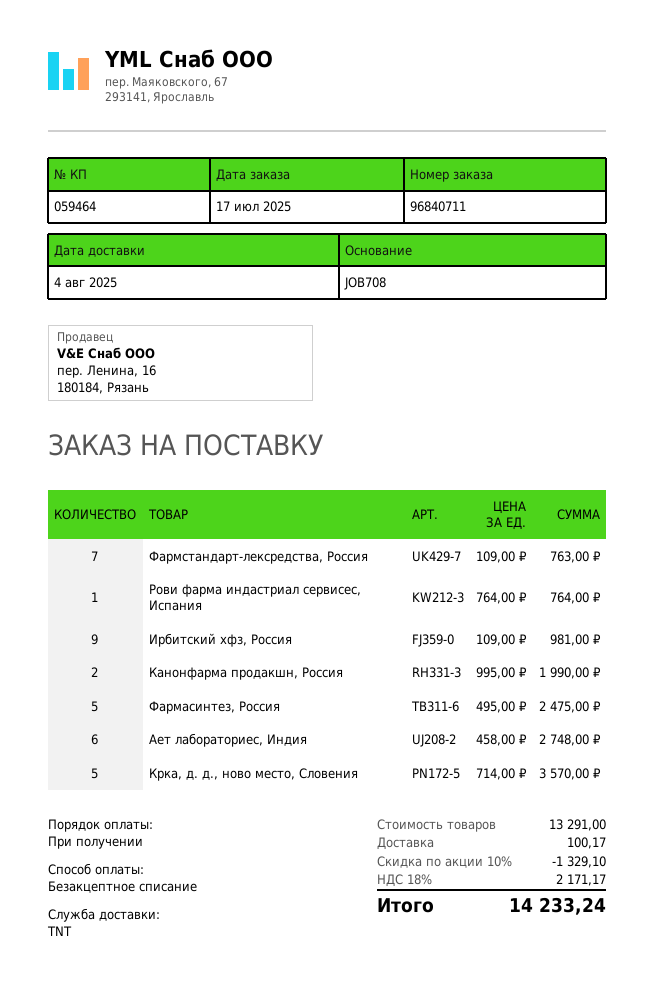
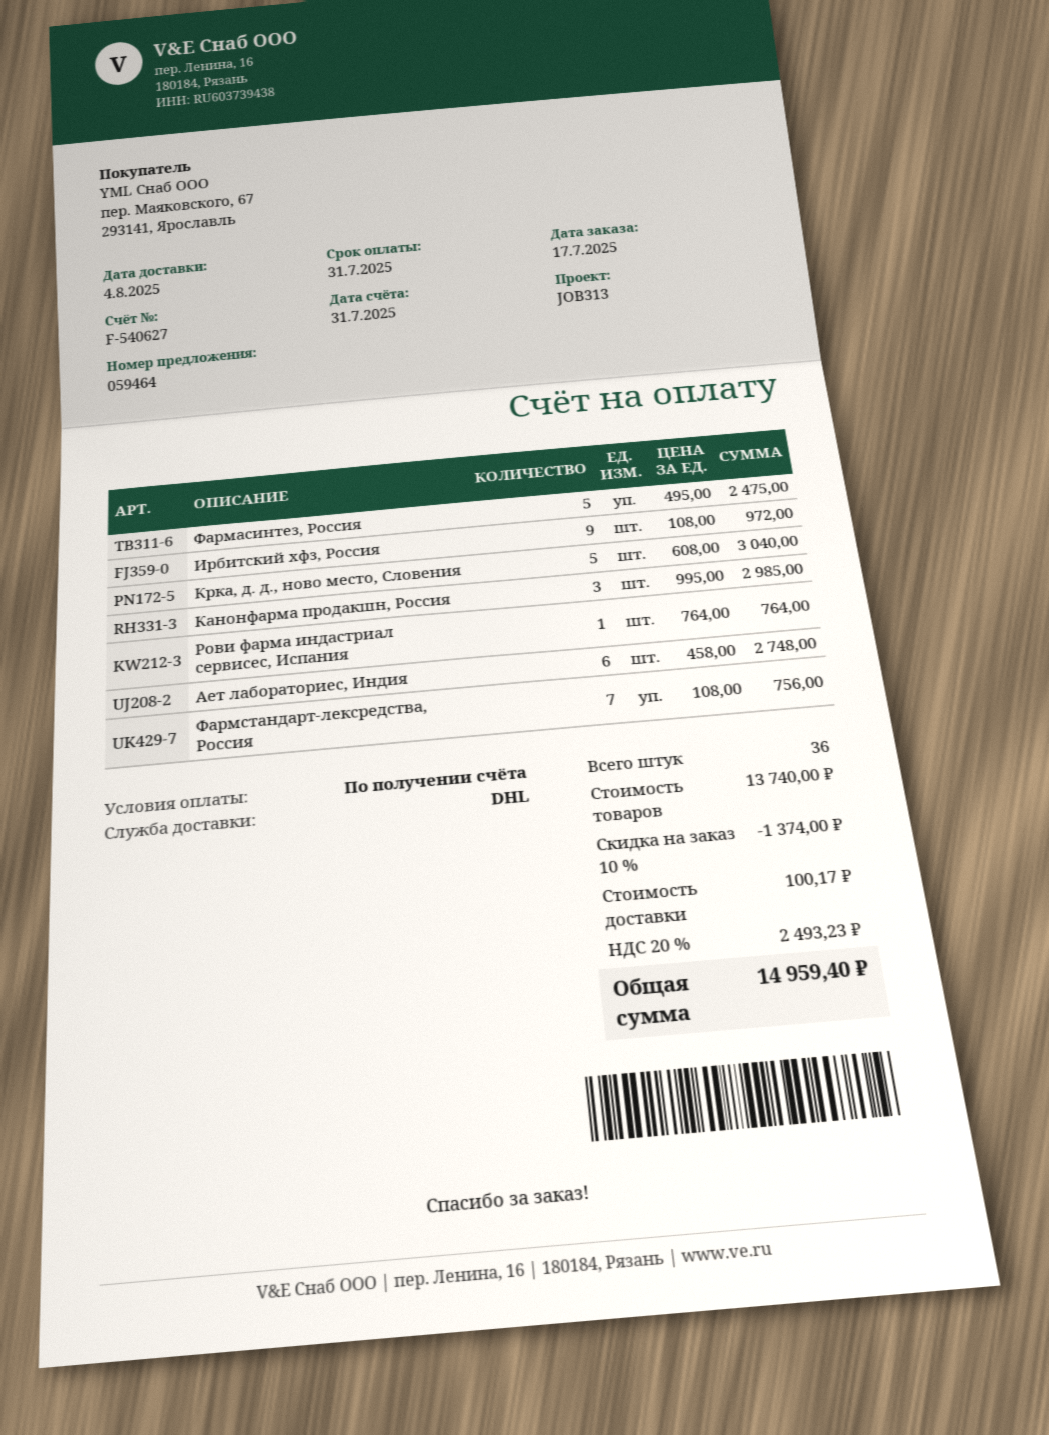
reference: JOB708 -> JOB313
shipping method: TNT -> DHL
Фармстандарт-лексредства, Россия: 7 x 109.00 = 763.00 -> 7 x 108.00 = 756.00
Ирбитский хфз, Россия: 9 x 109.00 = 981.00 -> 9 x 108.00 = 972.00
Канонфарма продакшн, Россия: 2 x 995.00 = 1990.00 -> 3 x 995.00 = 2985.00
Крка, д. д., ново место, Словения: 5 x 714.00 = 3570.00 -> 5 x 608.00 = 3040.00
subtotal: 13291.00 -> 13740.00
discount: 10% = 1329.10 -> 10% = 1374.00
tax: 18% = 2171.17 -> 20% = 2493.23
total: 14233.24 -> 14959.40

